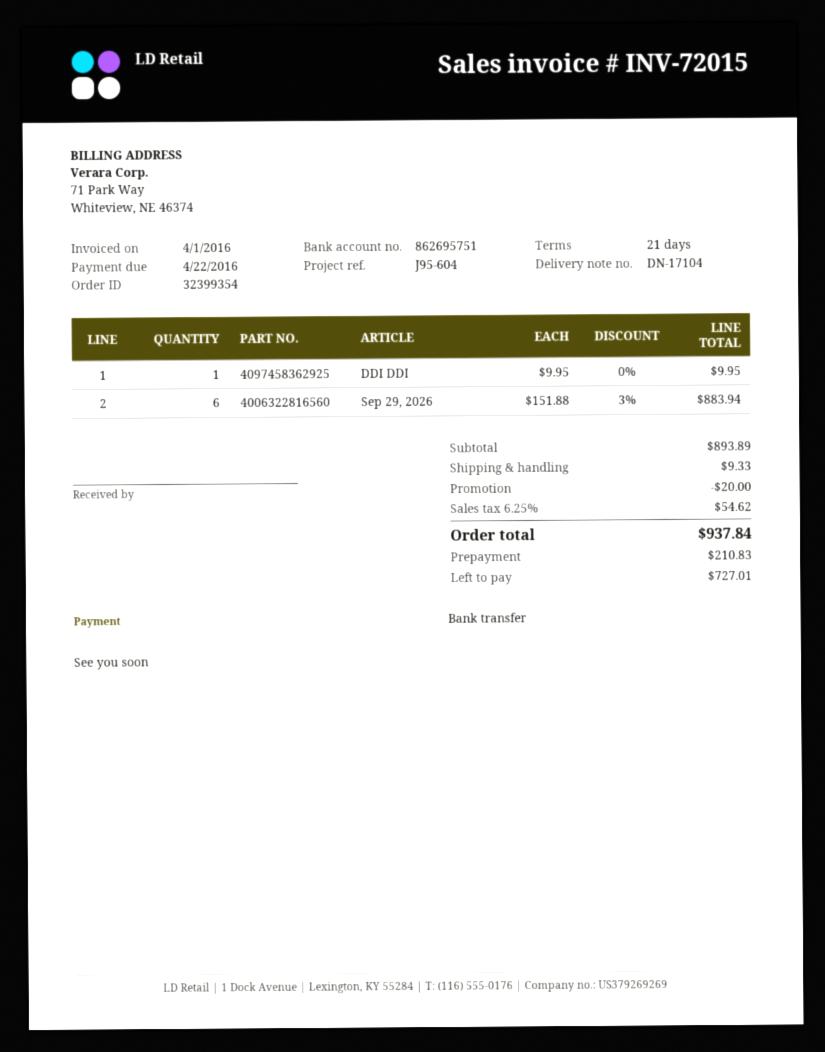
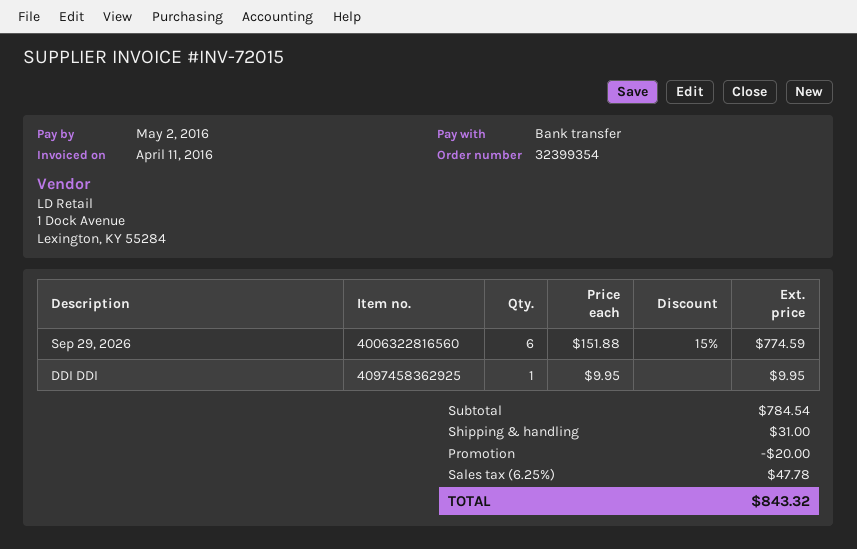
invoice date: 2016-04-01 -> 2016-04-11
due date: 2016-04-22 -> 2016-05-02
Sep 29, 2026: 6 x 151.88 - 3% = 883.94 -> 6 x 151.88 - 15% = 774.59
subtotal: 893.89 -> 784.54
shipping: 9.33 -> 31.00
tax: 6.25% = 54.62 -> 6.25% = 47.78
total: 937.84 -> 843.32

